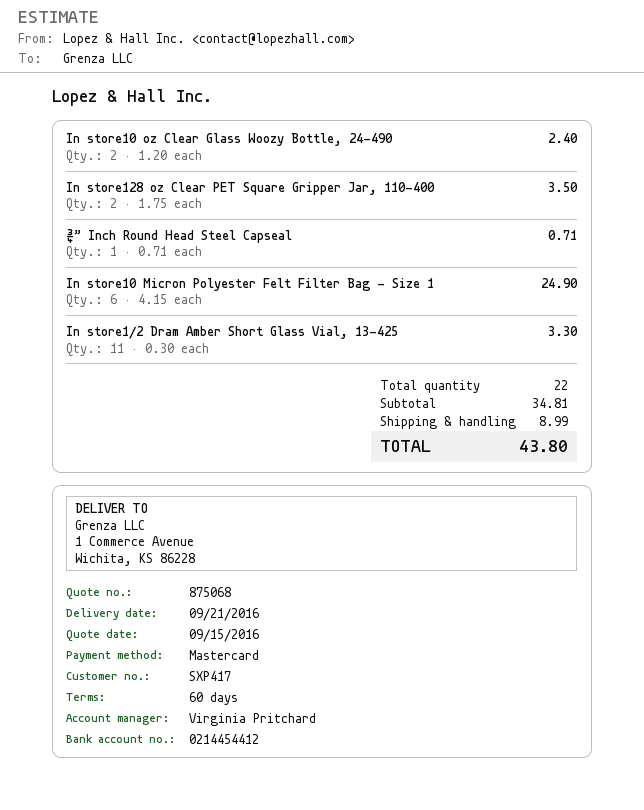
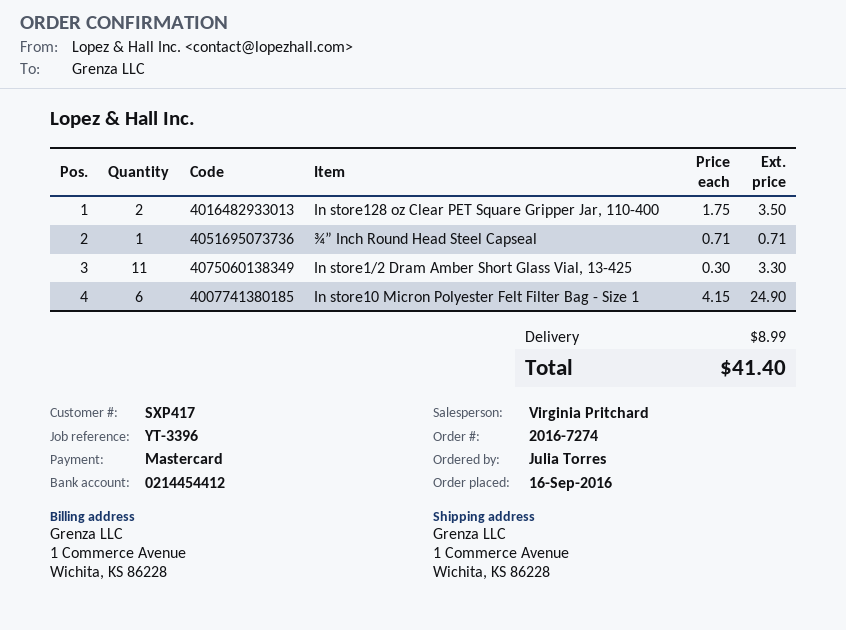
In store10 oz Clear Glass Woozy Bottle, 24-490: 2 x 1.20 = 2.40 -> none
total: 43.80 -> 41.40

